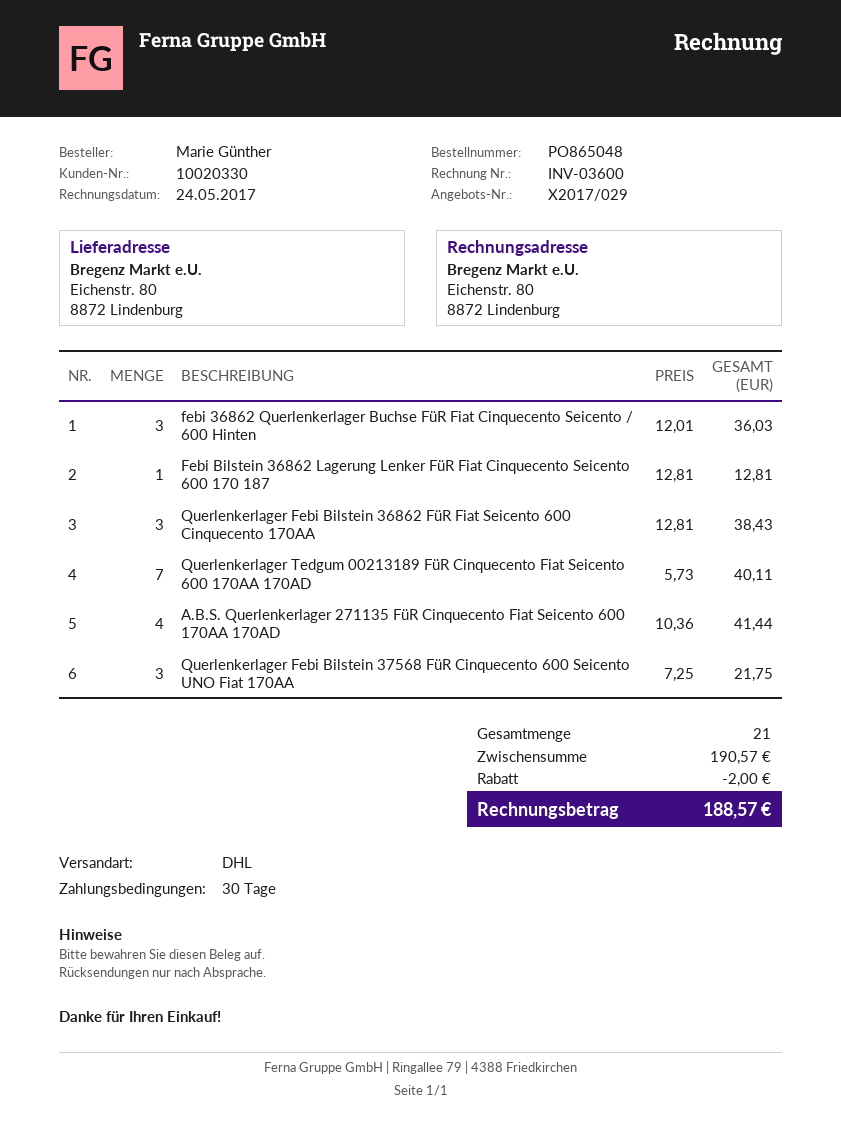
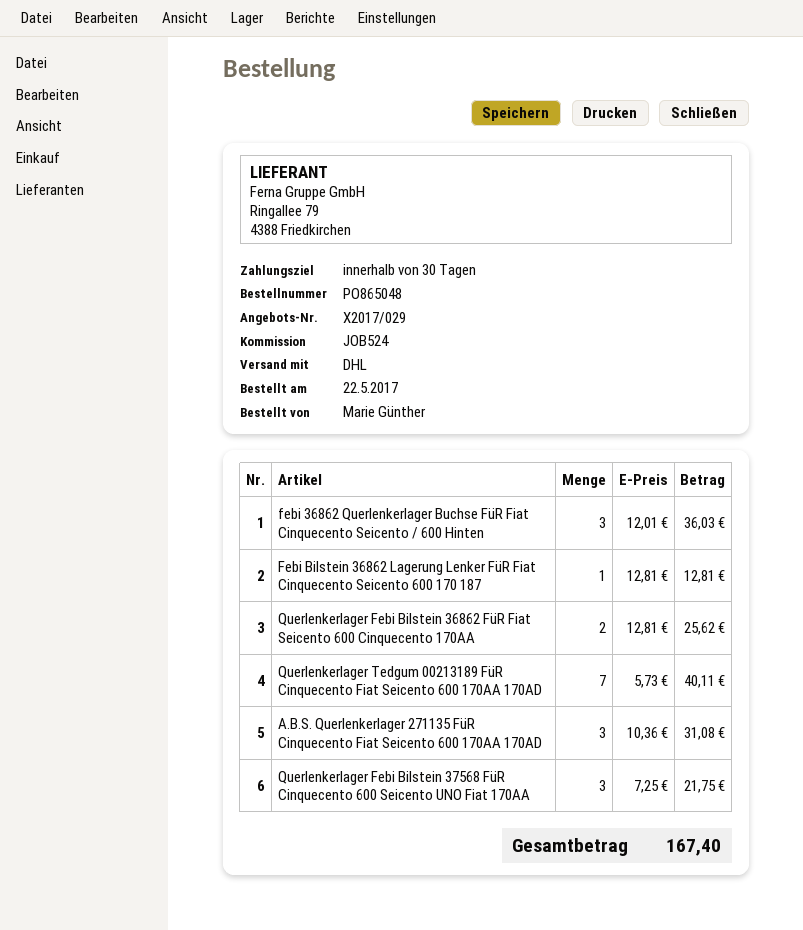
Querlenkerlager Febi Bilstein 36862 FüR Fiat Seicento 600 Cinquecento 170AA: 3 x 12.81 = 38.43 -> 2 x 12.81 = 25.62
A.B.S. Querlenkerlager 271135 FüR Cinquecento Fiat Seicento 600 170AA 170AD: 4 x 10.36 = 41.44 -> 3 x 10.36 = 31.08
discount: 2.00 -> none
total: 188.57 -> 167.40

